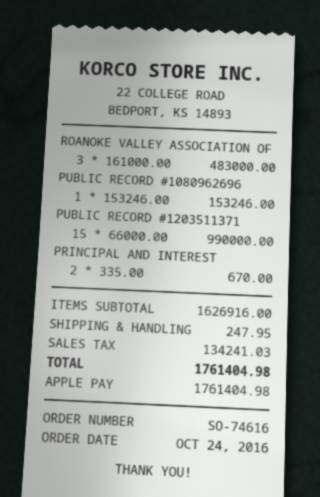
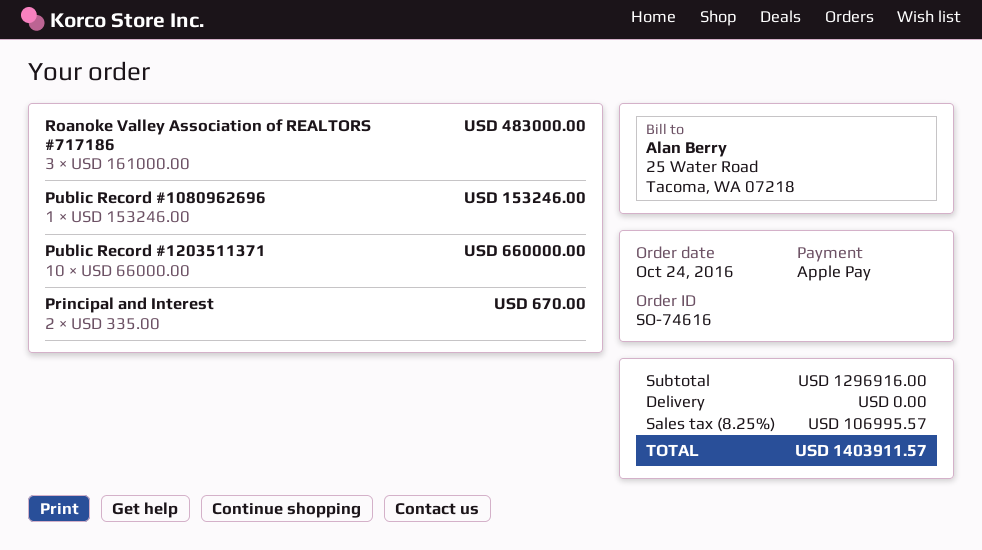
PUBLIC RECORD #1203511371: 15 x 66000.00 = 990000.00 -> 10 x 66000.00 = 660000.00
subtotal: 1626916.00 -> 1296916.00
shipping: 247.95 -> 0.00
tax: 134241.03 -> 106995.57
total: 1761404.98 -> 1403911.57

